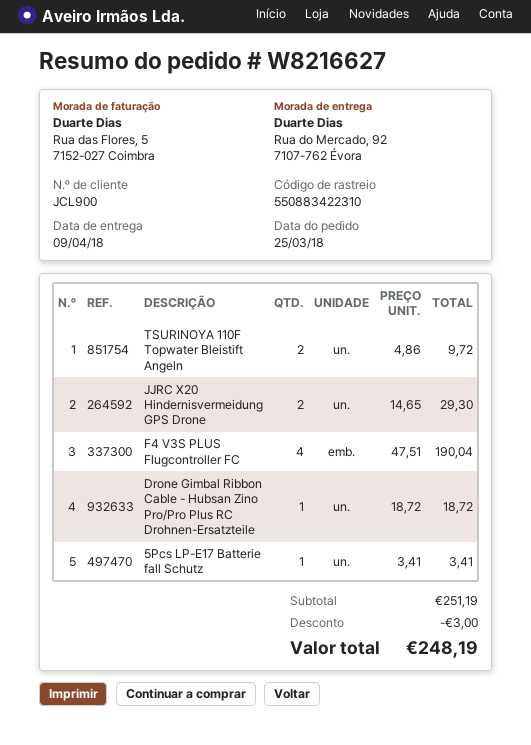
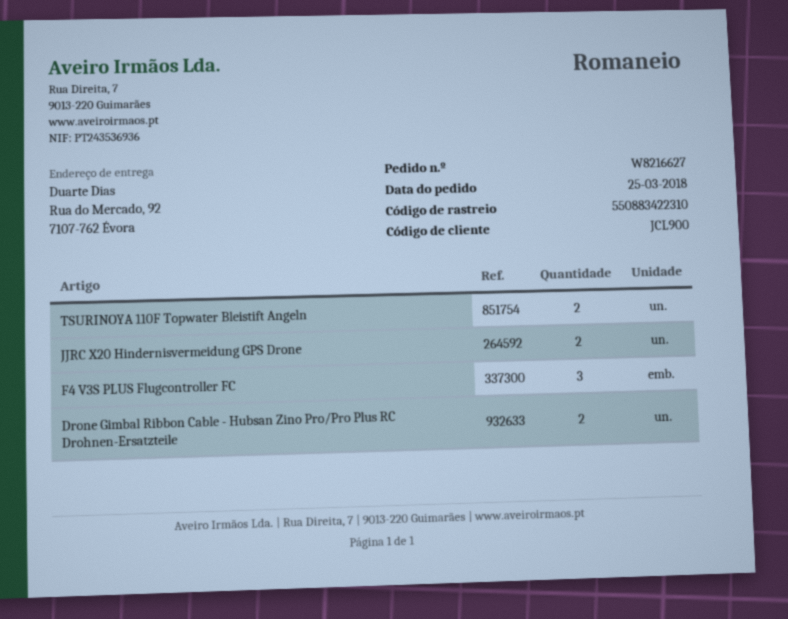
F4 V3S PLUS Flugcontroller FC: 4 -> 3
Drone Gimbal Ribbon Cable - Hubsan Zino Pro/Pro Plus RC Drohnen-Ersatzteile: 1 -> 2
5Pcs LP-E17 Batterie fall Schutz: 1 -> none

